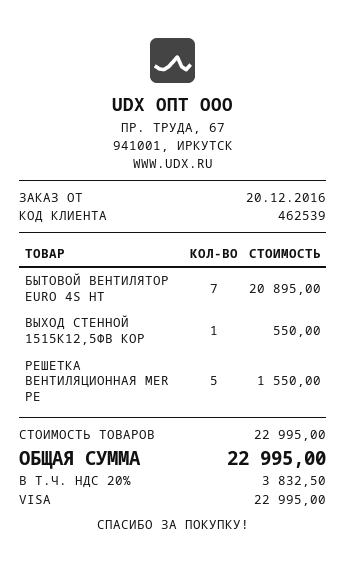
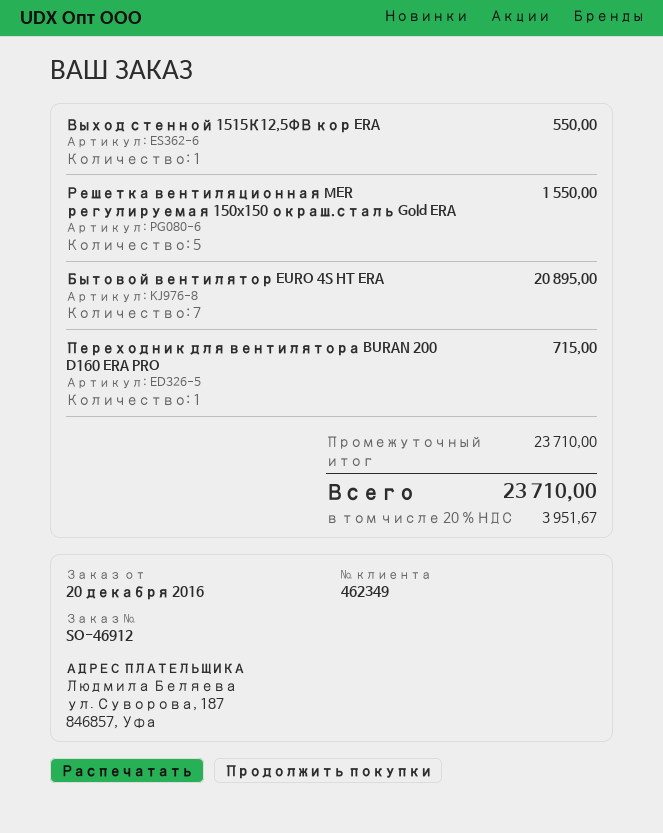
customer number: 462539 -> 462349
Переходник для вентилятора BURAN 200 D160 ERA PRO: none -> 1 for 715.00
subtotal: 22995.00 -> 23710.00
tax: 20% = 3832.50 -> 20% = 3951.67
total: 22995.00 -> 23710.00

